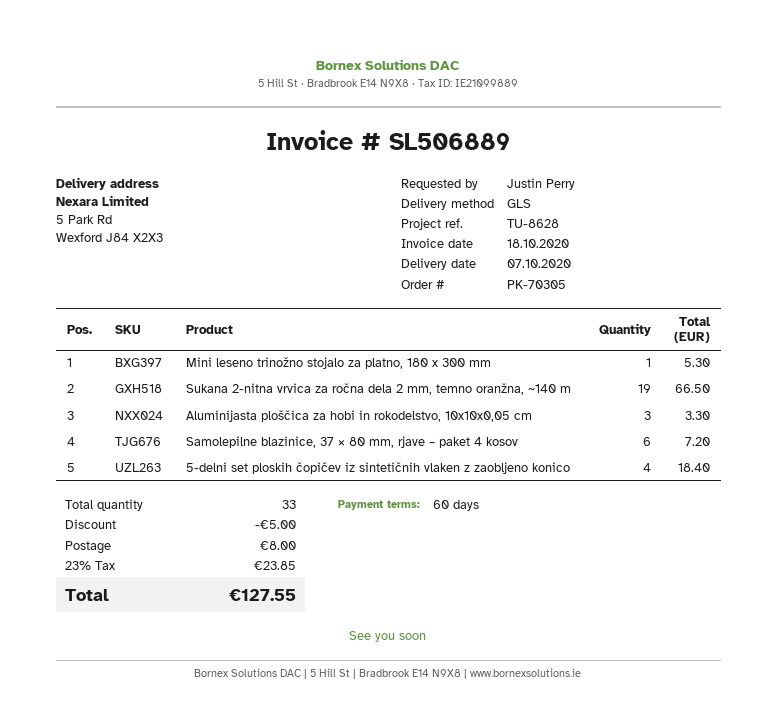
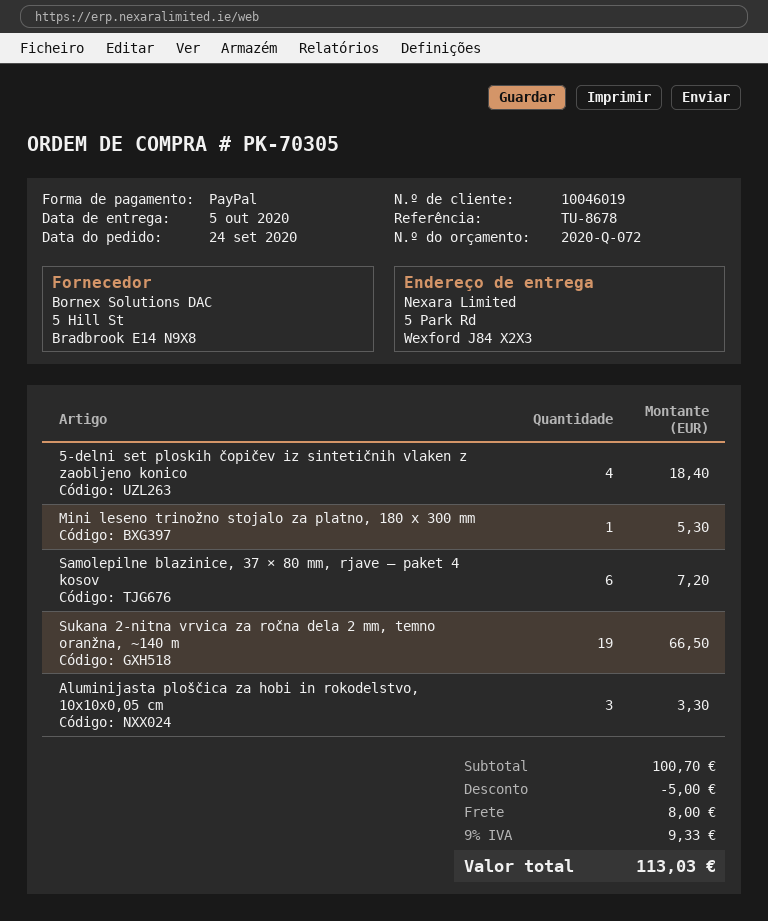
delivery date: 2020-10-07 -> 2020-10-05
reference: TU-8628 -> TU-8678
tax: 23% = 23.85 -> 9% = 9.33
total: 127.55 -> 113.03

